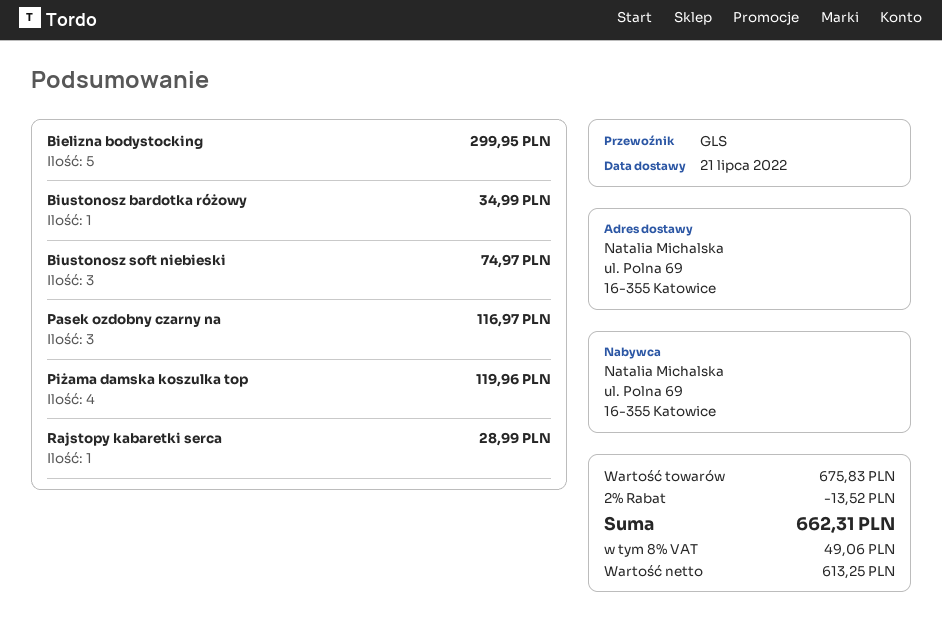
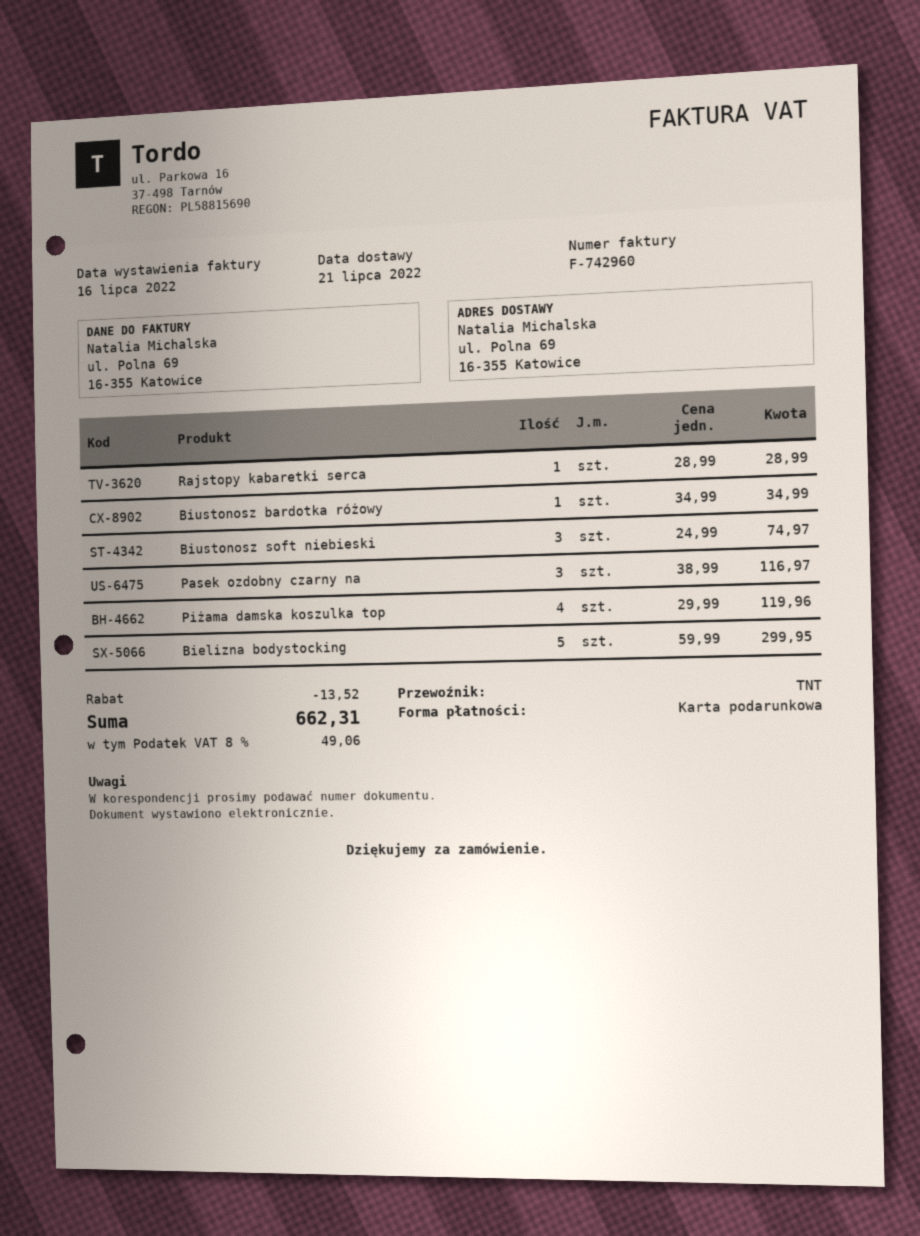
shipping method: GLS -> TNT

